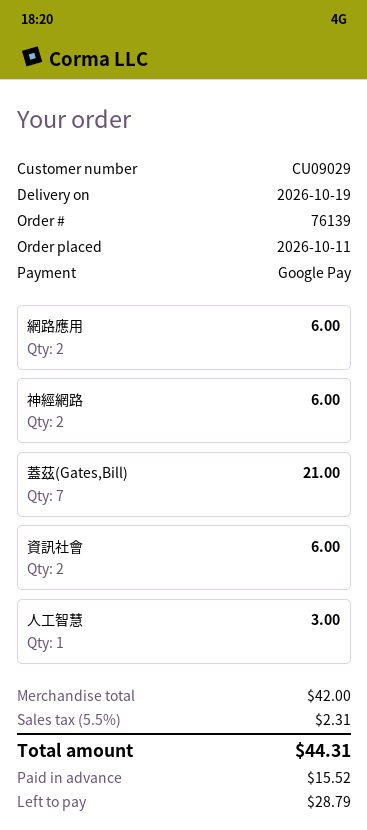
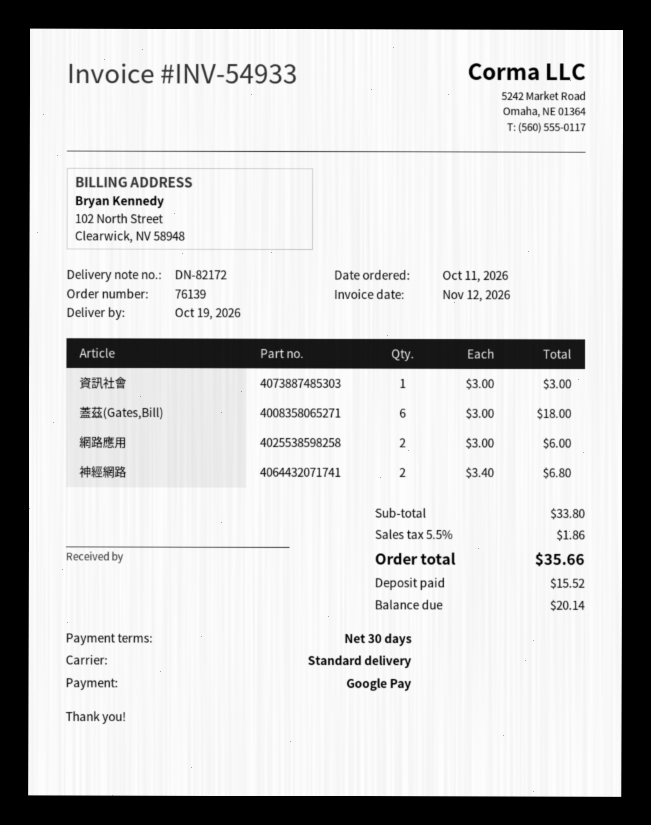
神經網路: 2 for 6.00 -> 2 for 6.80
蓋茲(Gates,Bill): 7 for 21.00 -> 6 for 18.00
資訊社會: 2 for 6.00 -> 1 for 3.00
人工智慧: 1 for 3.00 -> none
subtotal: 42.00 -> 33.80
tax: 5.5% = 2.31 -> 5.5% = 1.86
total: 44.31 -> 35.66
balance: 28.79 -> 20.14

